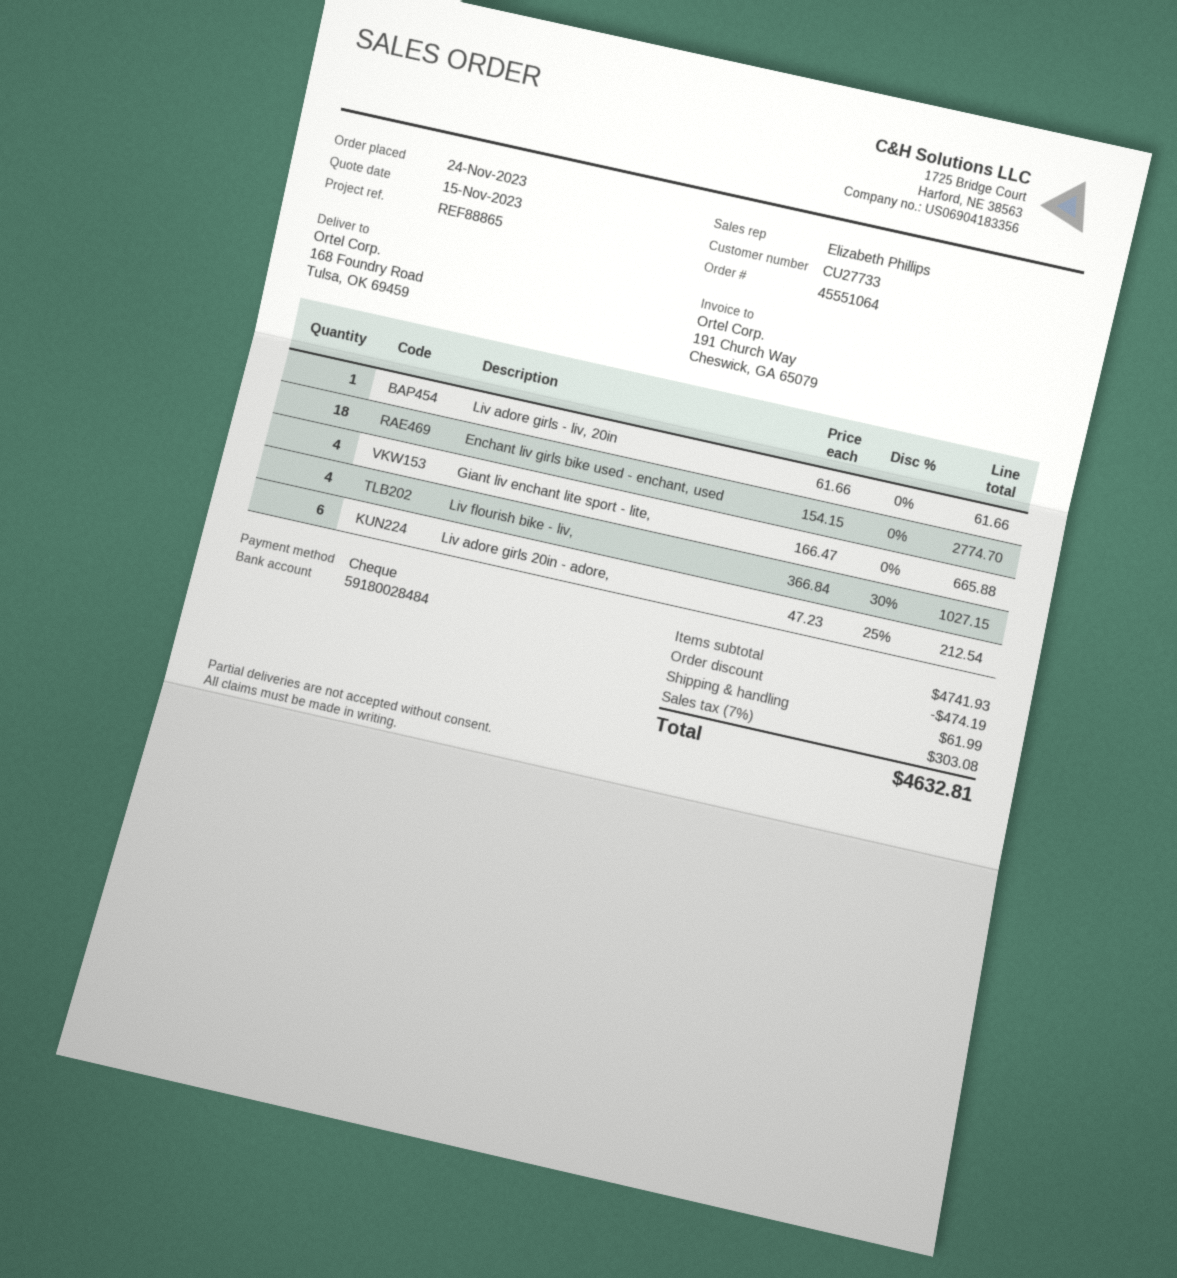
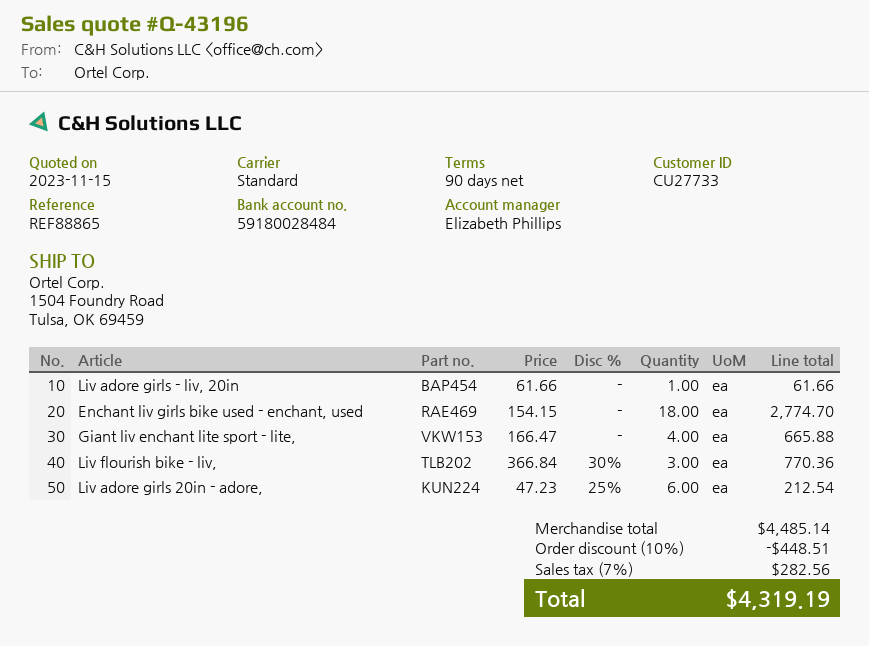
ship to: 168 Foundry Road, Tulsa, OK 69459 -> 1504 Foundry Road, Tulsa, OK 69459
Liv flourish bike - liv,: 4 x 366.84 - 30% = 1027.15 -> 3 x 366.84 - 30% = 770.36
subtotal: 4741.93 -> 4485.14
discount: 474.19 -> 448.51
shipping: 61.99 -> none
tax: 7% = 303.08 -> 7% = 282.56
total: 4632.81 -> 4319.19

